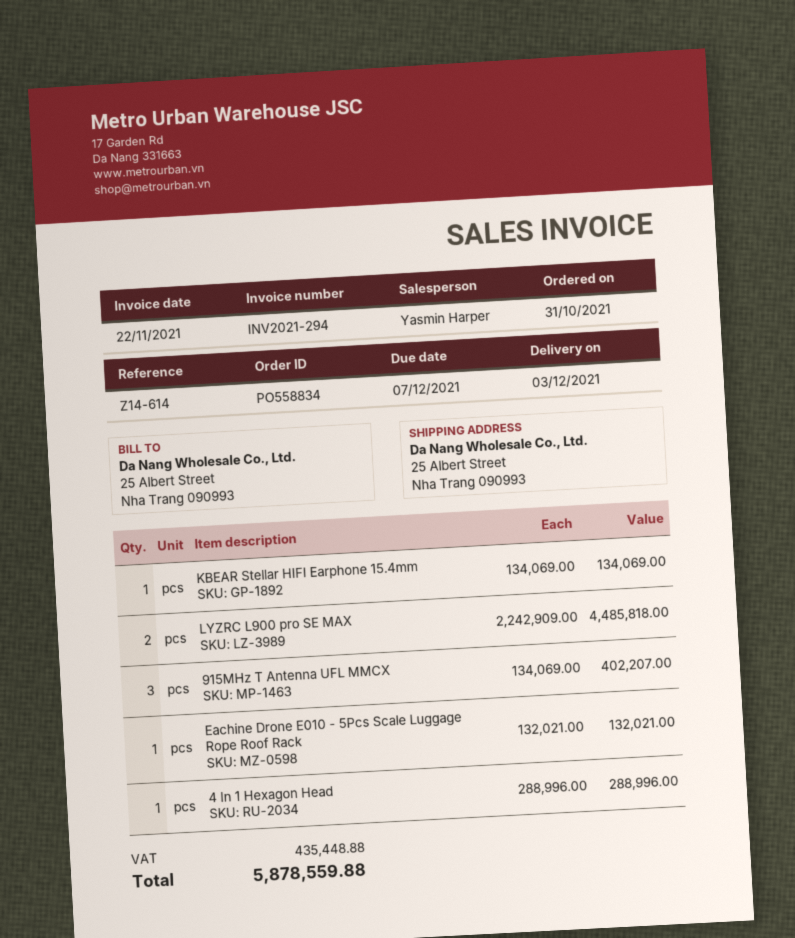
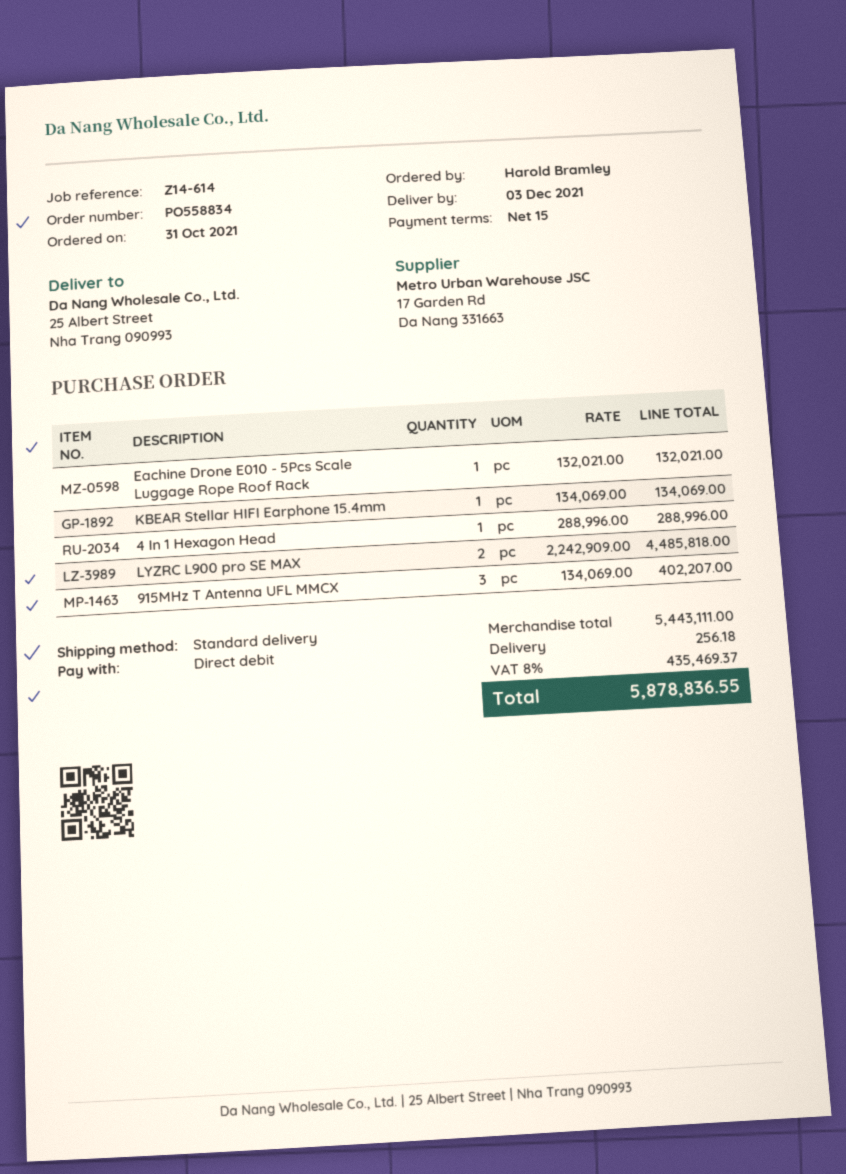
shipping: none -> 256.18
tax: 435448.88 -> 435469.37
total: 5878559.88 -> 5878836.55

